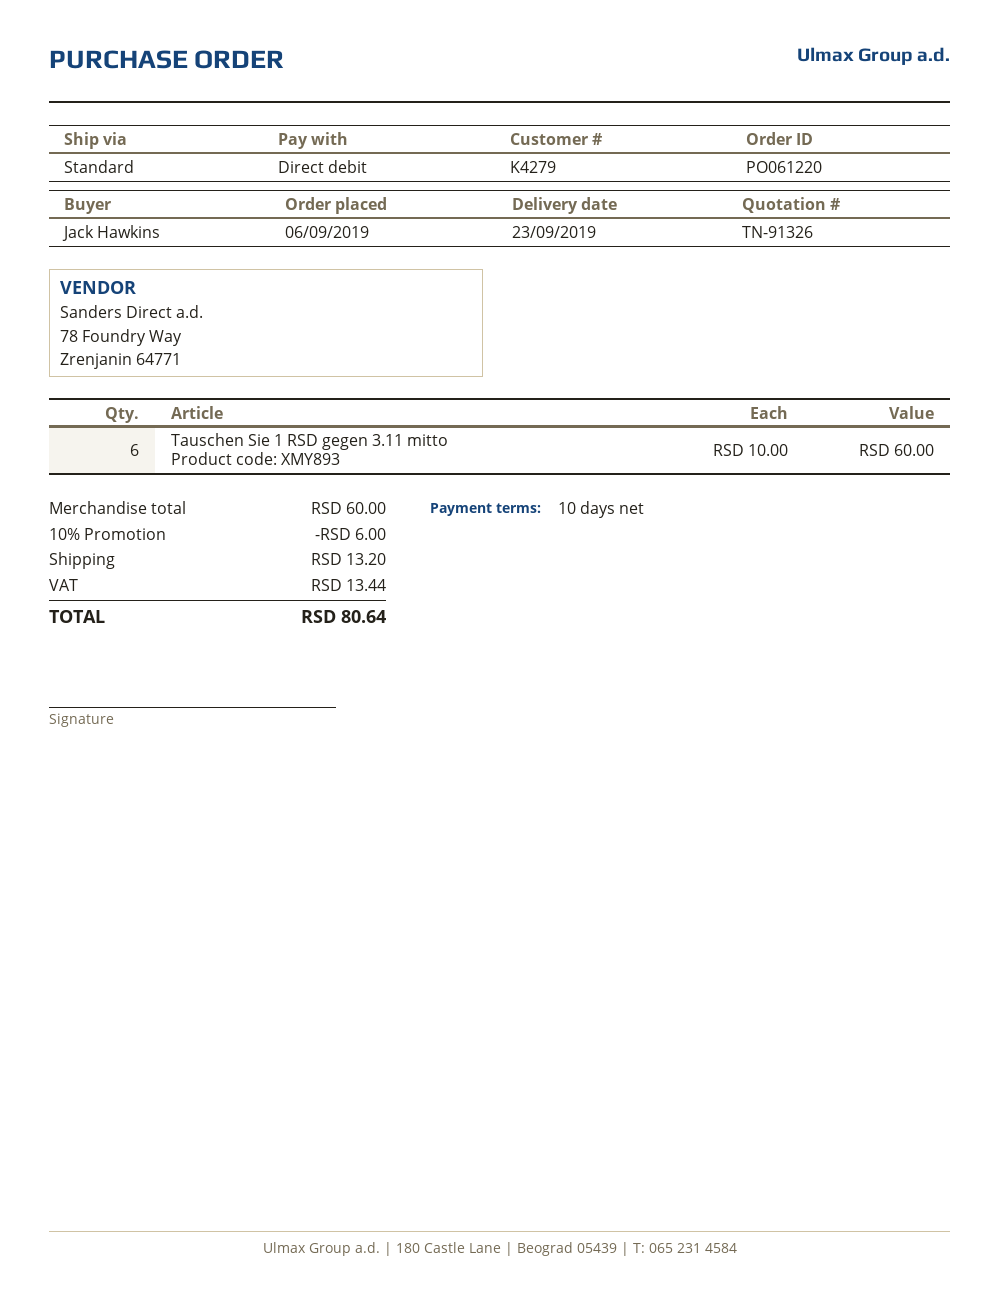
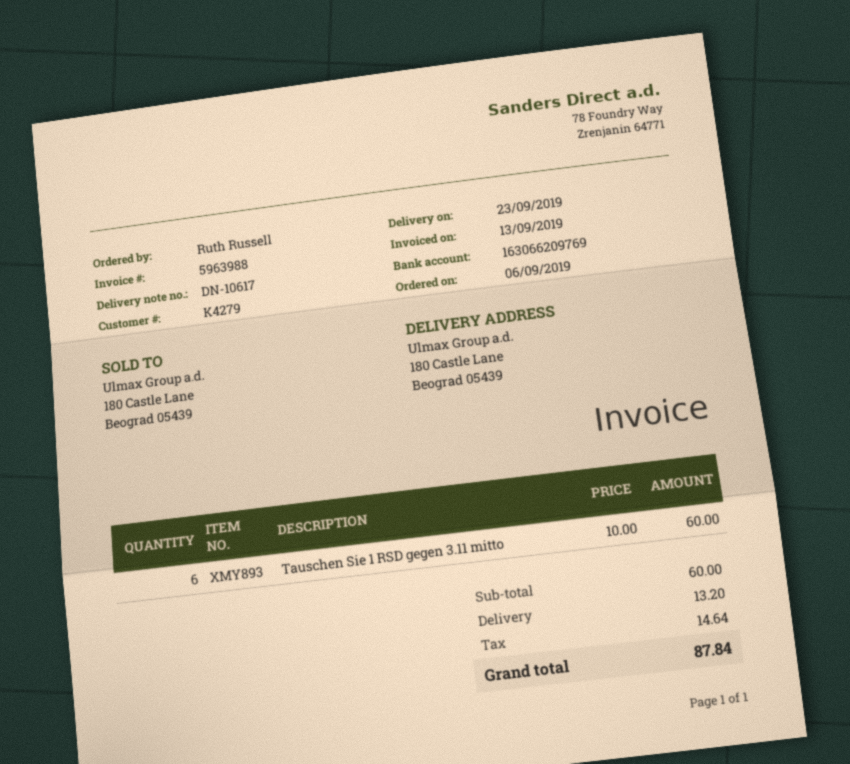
ordered by: Jack Hawkins -> Ruth Russell
discount: 10% = 6.00 -> none
tax: 13.44 -> 14.64
total: 80.64 -> 87.84

